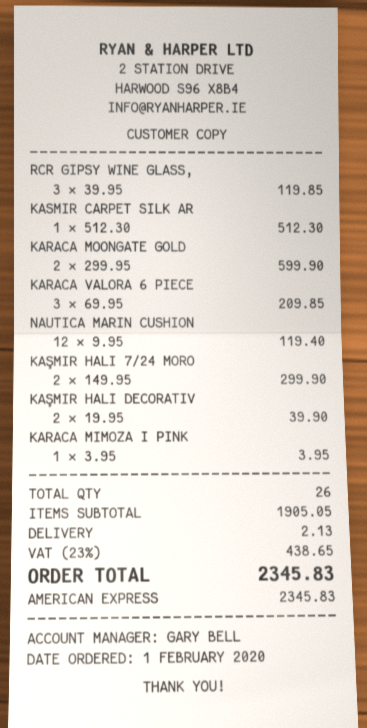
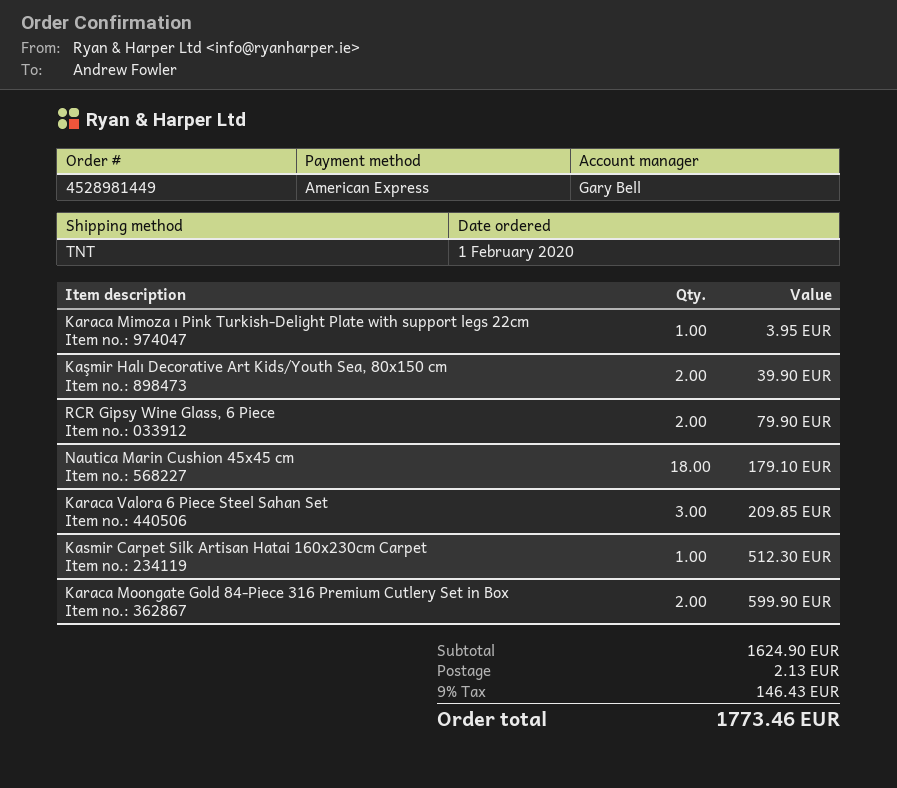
RCR GIPSY WINE GLASS,: 3 for 119.85 -> 2 for 79.90
NAUTICA MARIN CUSHION: 12 for 119.40 -> 18 for 179.10
KAŞMIR HALI 7/24 MORO: 2 for 299.90 -> none
subtotal: 1905.05 -> 1624.90
tax: 23% = 438.65 -> 9% = 146.43
total: 2345.83 -> 1773.46

